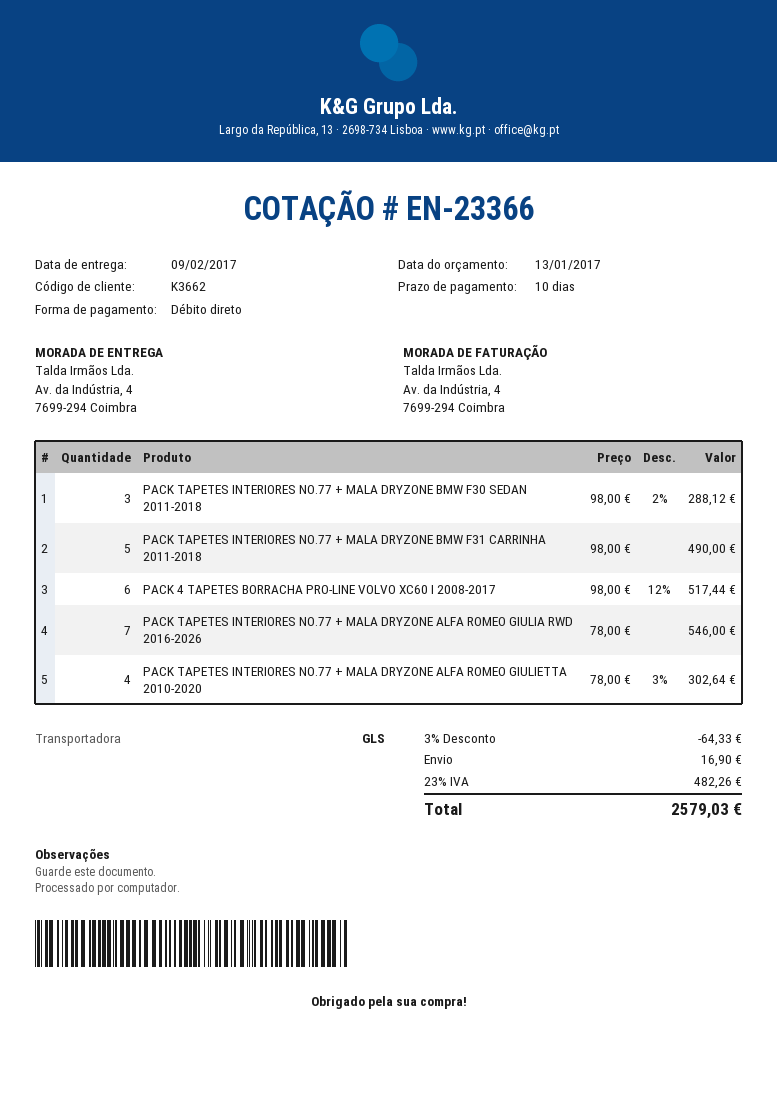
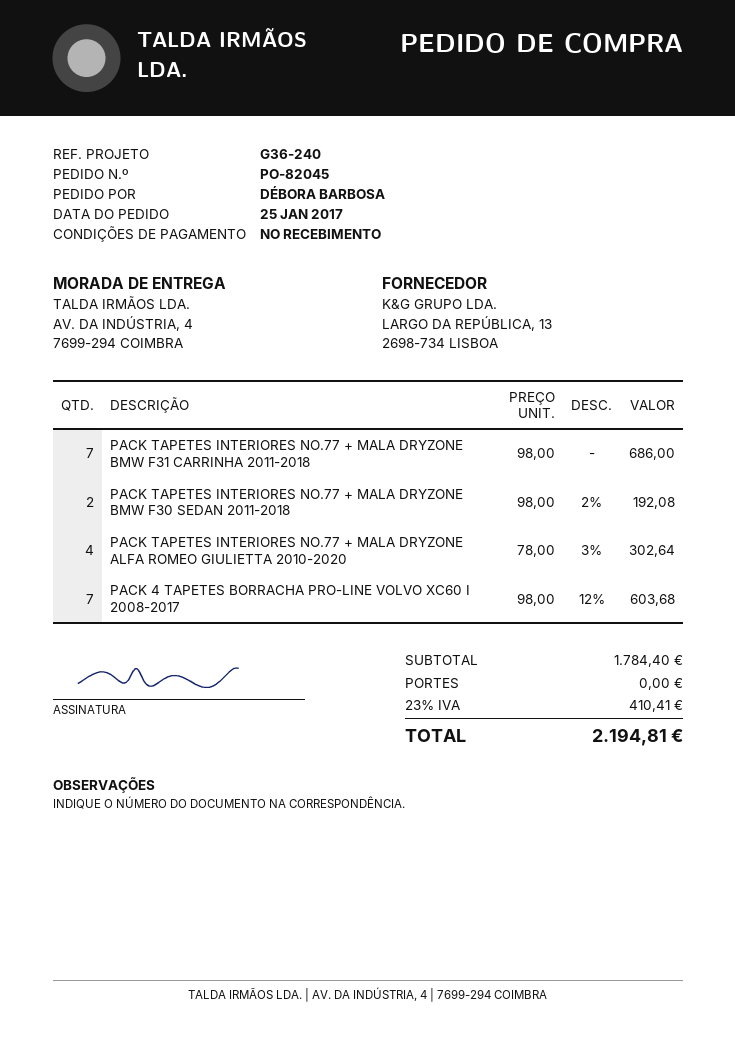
payment terms: 10 days -> on receipt
PACK TAPETES INTERIORES NO.77 + MALA DRYZONE BMW F30 SEDAN 2011-2018: 3 x 98.00 - 2% = 288.12 -> 2 x 98.00 - 2% = 192.08
PACK TAPETES INTERIORES NO.77 + MALA DRYZONE BMW F31 CARRINHA 2011-2018: 5 x 98.00 = 490.00 -> 7 x 98.00 = 686.00
PACK 4 TAPETES BORRACHA PRO-LINE VOLVO XC60 I 2008-2017: 6 x 98.00 - 12% = 517.44 -> 7 x 98.00 - 12% = 603.68
PACK TAPETES INTERIORES NO.77 + MALA DRYZONE ALFA ROMEO GIULIA RWD 2016-2026: 7 x 78.00 = 546.00 -> none
discount: 3% = 64.33 -> none
shipping: 16.90 -> 0.00
tax: 23% = 482.26 -> 23% = 410.41
total: 2579.03 -> 2194.81

